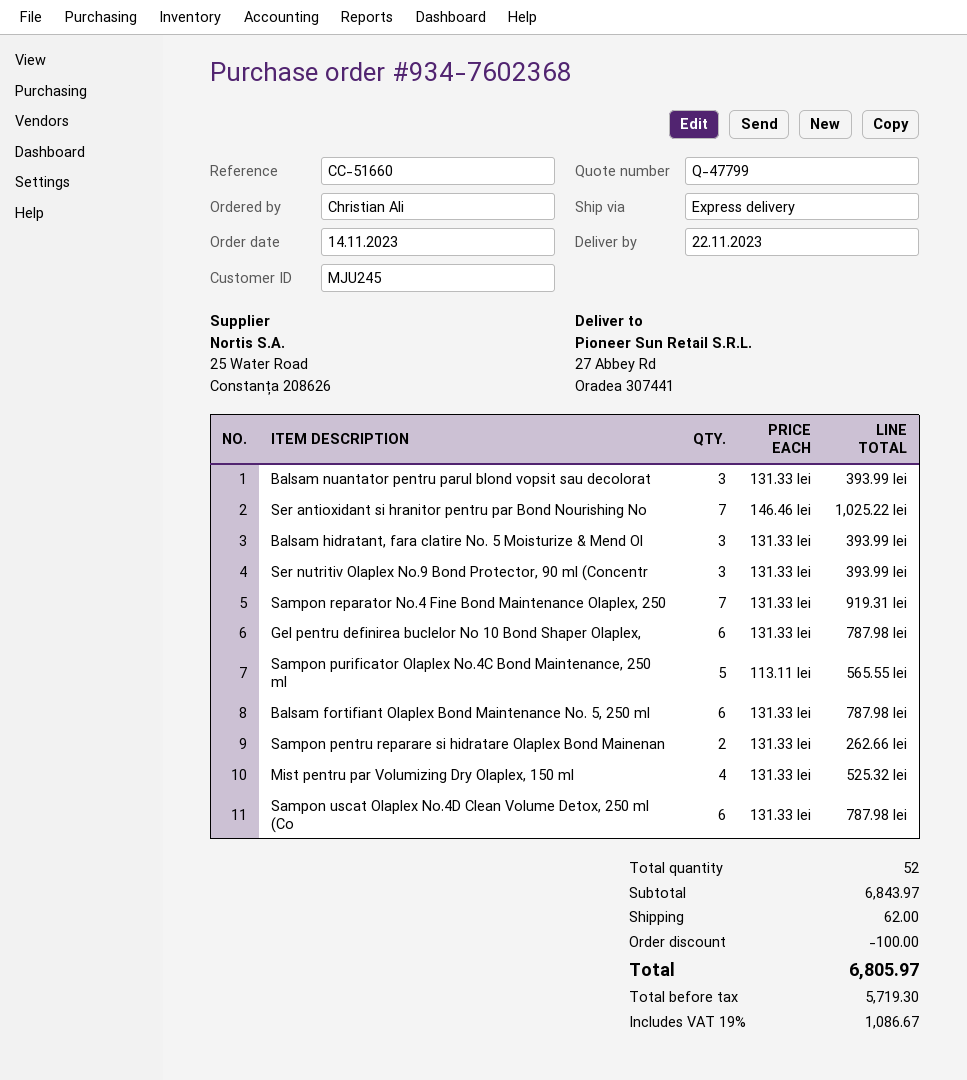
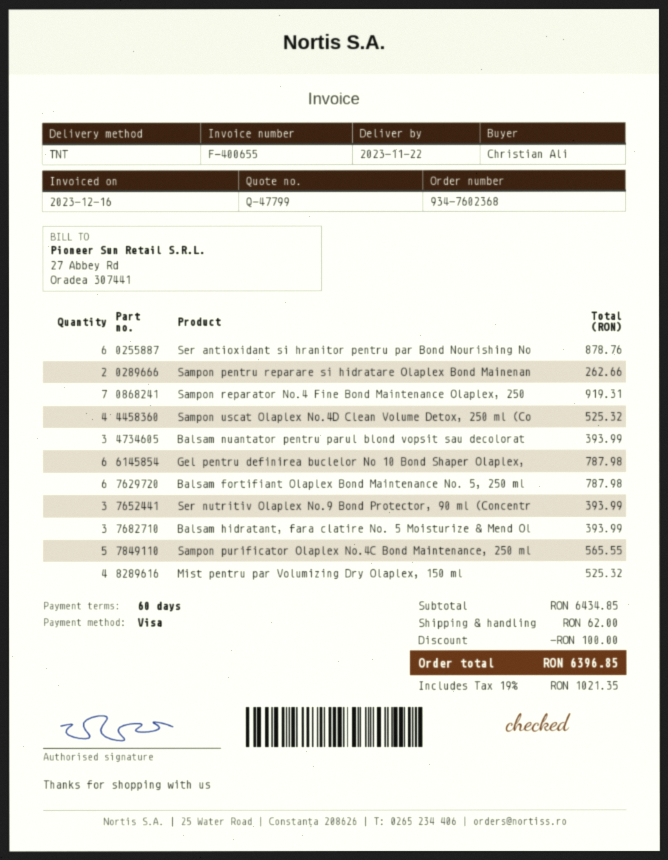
shipping method: express -> TNT
Ser antioxidant si hranitor pentru par Bond Nourishing No: 7 for 1025.22 -> 6 for 878.76
Sampon uscat Olaplex No.4D Clean Volume Detox, 250 ml (Co: 6 for 787.98 -> 4 for 525.32
subtotal: 6843.97 -> 6434.85
tax: 19% = 1086.67 -> 19% = 1021.35
total: 6805.97 -> 6396.85

